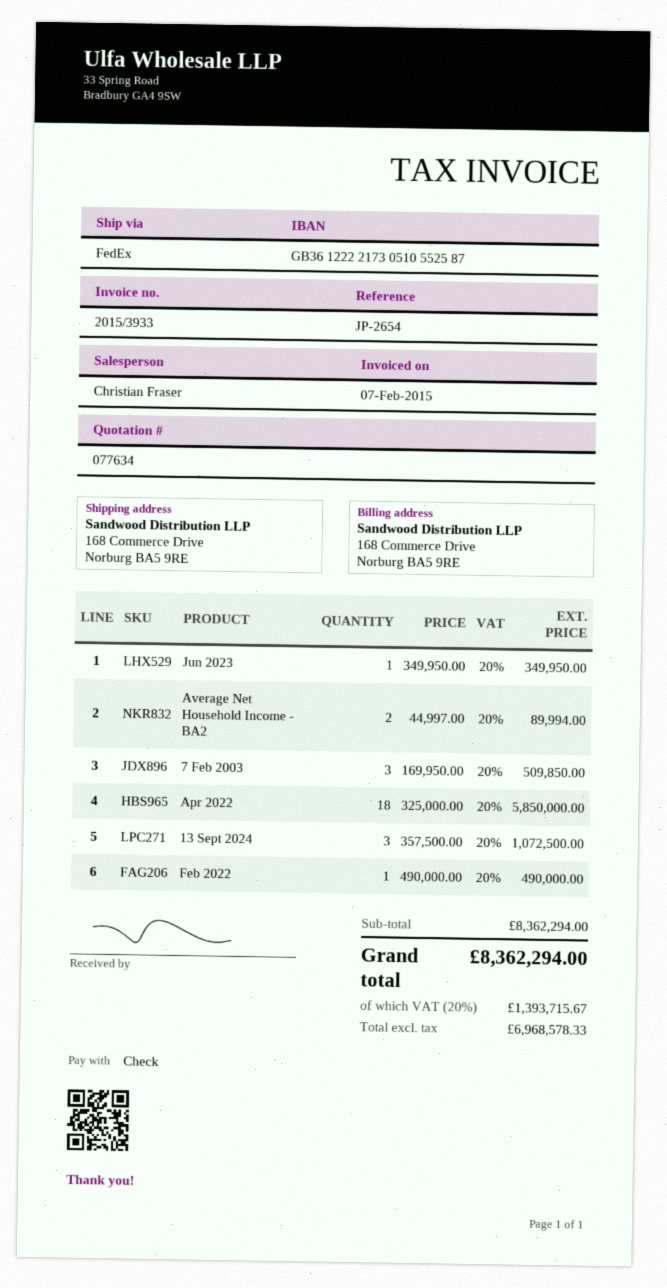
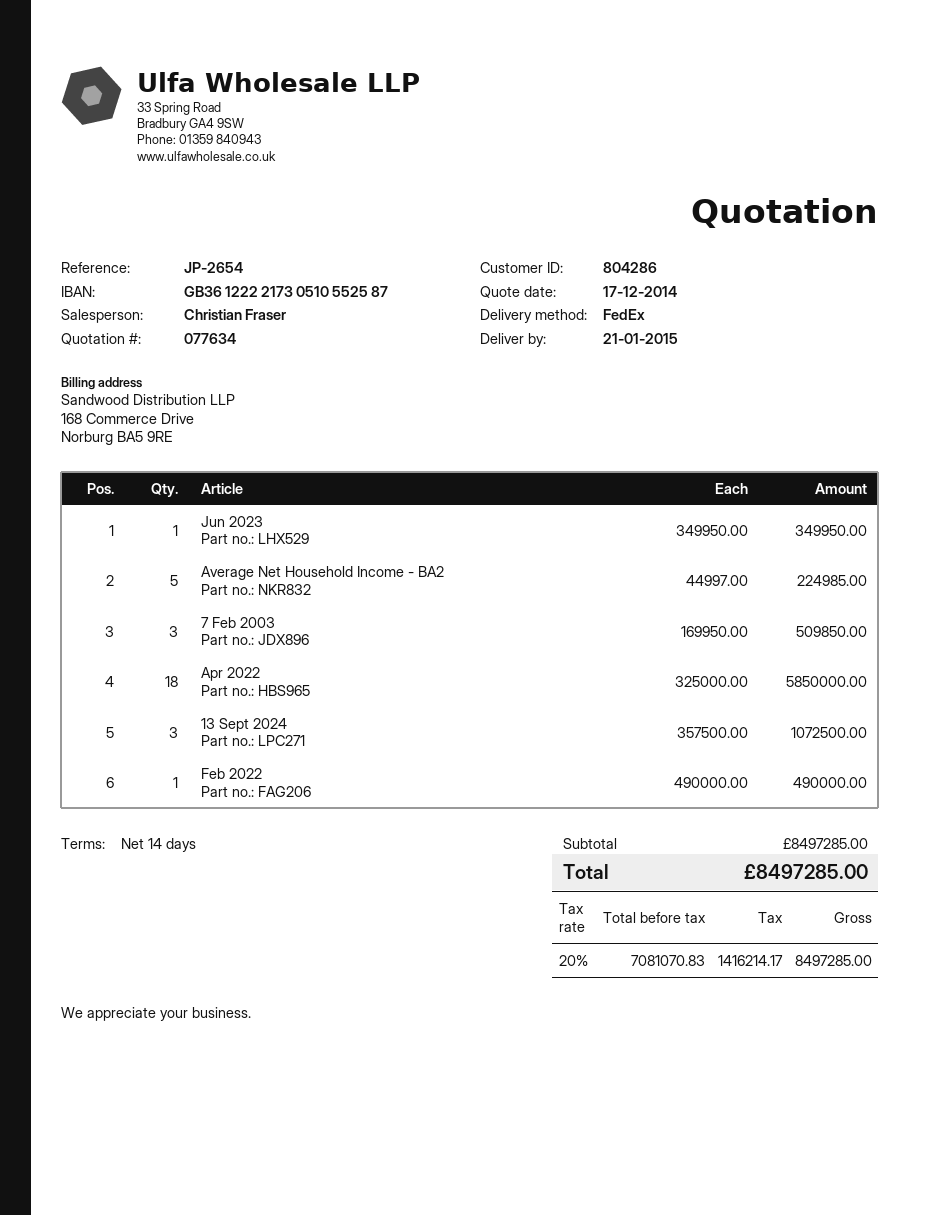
Average Net Household Income - BA2: 2 x 44997.00 = 89994.00 -> 5 x 44997.00 = 224985.00
subtotal: 8362294.00 -> 8497285.00
net: 6968578.33 -> 7081070.83
tax: 20% = 1393715.67 -> 20% = 1416214.17
total: 8362294.00 -> 8497285.00

